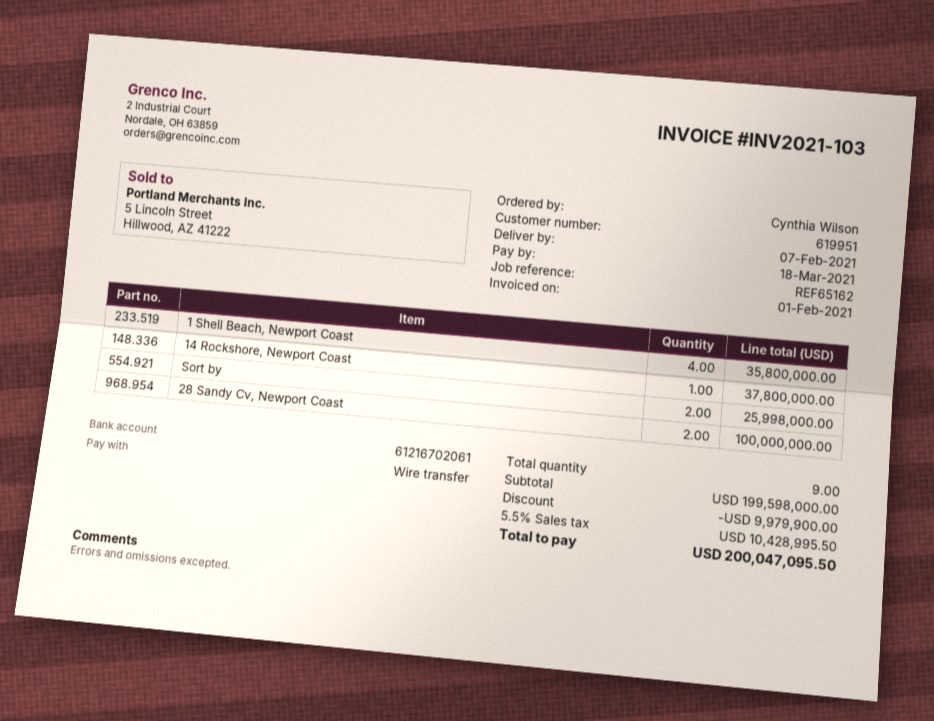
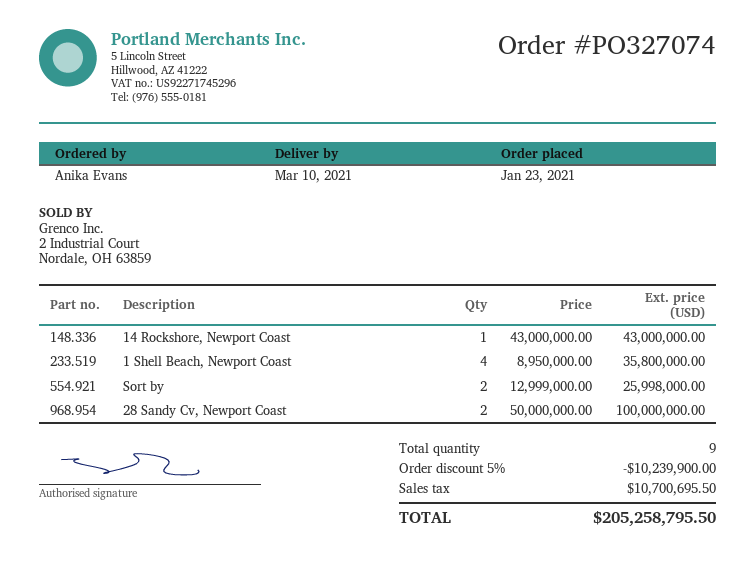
delivery date: 2021-02-07 -> 2021-03-10
ordered by: Cynthia Wilson -> Anika Evans
14 Rockshore, Newport Coast: 1 for 37800000.00 -> 1 for 43000000.00
discount: 9979900.00 -> 10239900.00
tax: 10428995.50 -> 10700695.50
total: 200047095.50 -> 205258795.50

